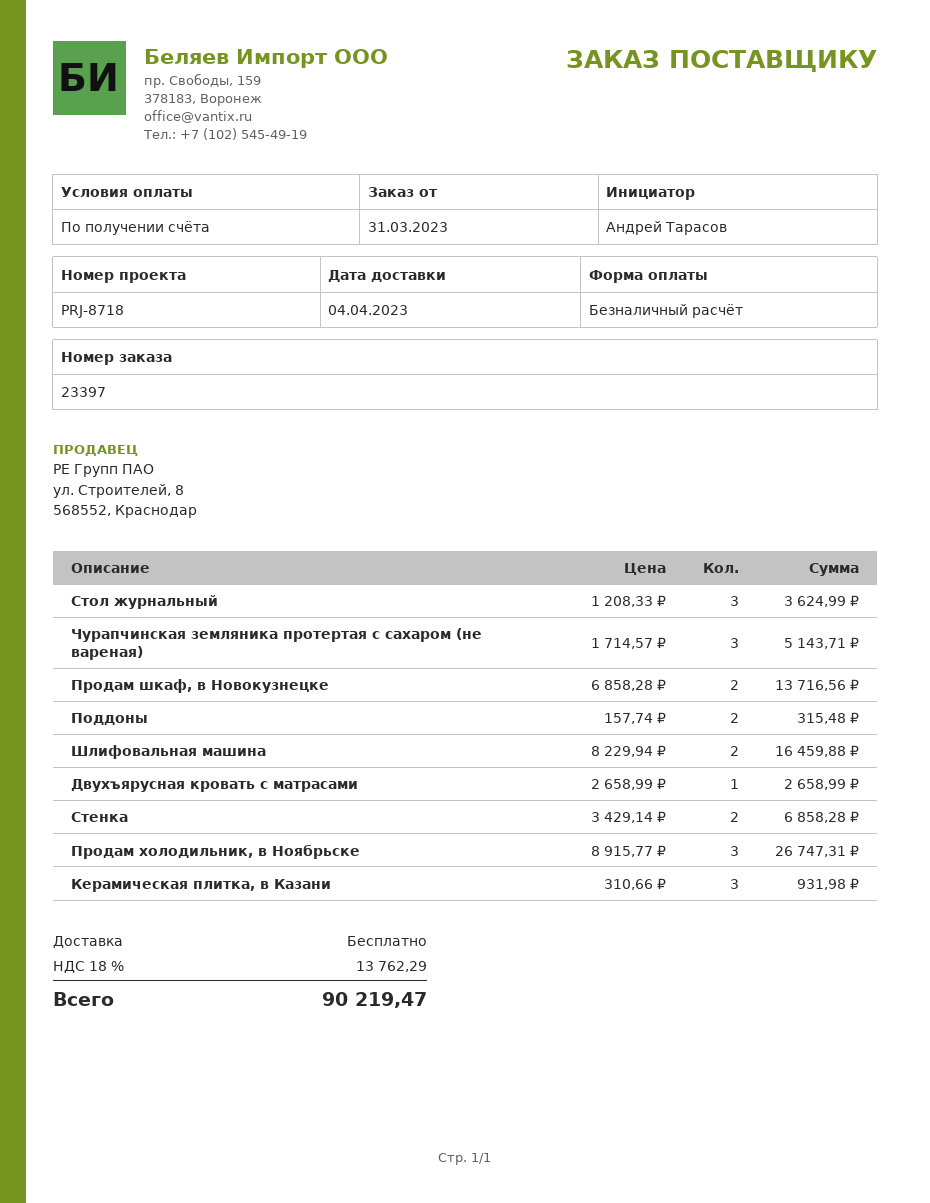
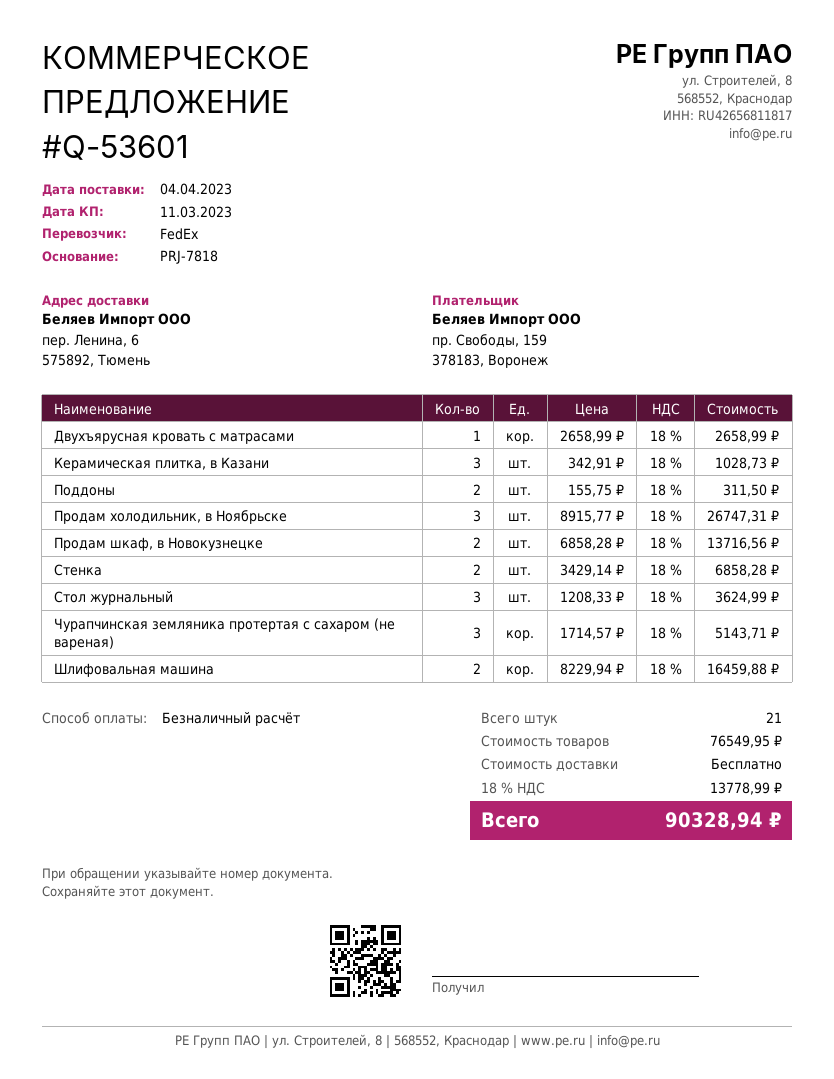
reference: PRJ-8718 -> PRJ-7818
Поддоны: 2 x 157.74 = 315.48 -> 2 x 155.75 = 311.50
Керамическая плитка, в Казани: 3 x 310.66 = 931.98 -> 3 x 342.91 = 1028.73
tax: 18% = 13762.29 -> 18% = 13778.99
total: 90219.47 -> 90328.94

